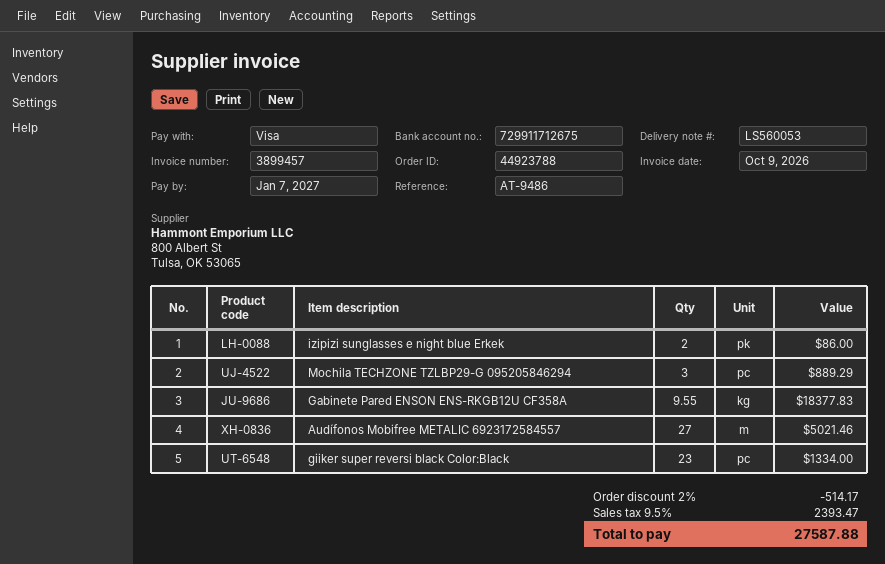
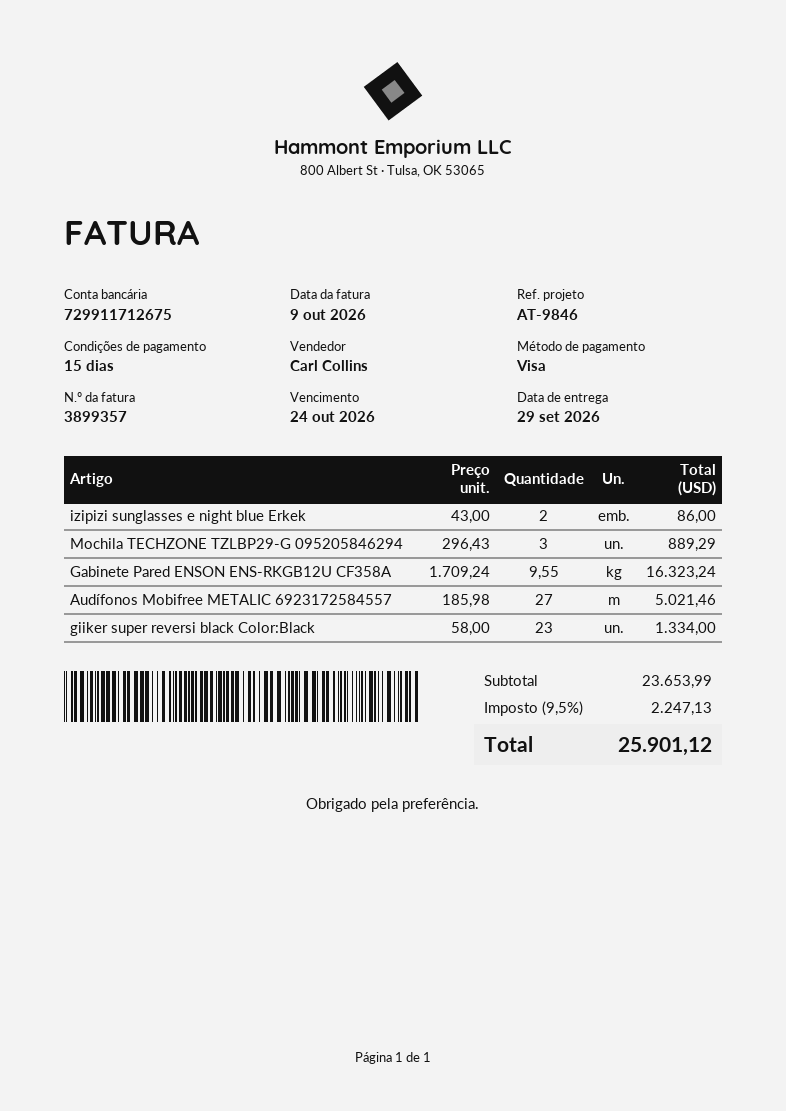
invoice number: 3899457 -> 3899357
due date: 2027-01-07 -> 2026-10-24
reference: AT-9486 -> AT-9846
Gabinete Pared ENSON ENS-RKGB12U CF358A: 9.55 for 18377.83 -> 9.55 for 16323.24
discount: 2% = 514.17 -> none
tax: 9.5% = 2393.47 -> 9.5% = 2247.13
total: 27587.88 -> 25901.12

